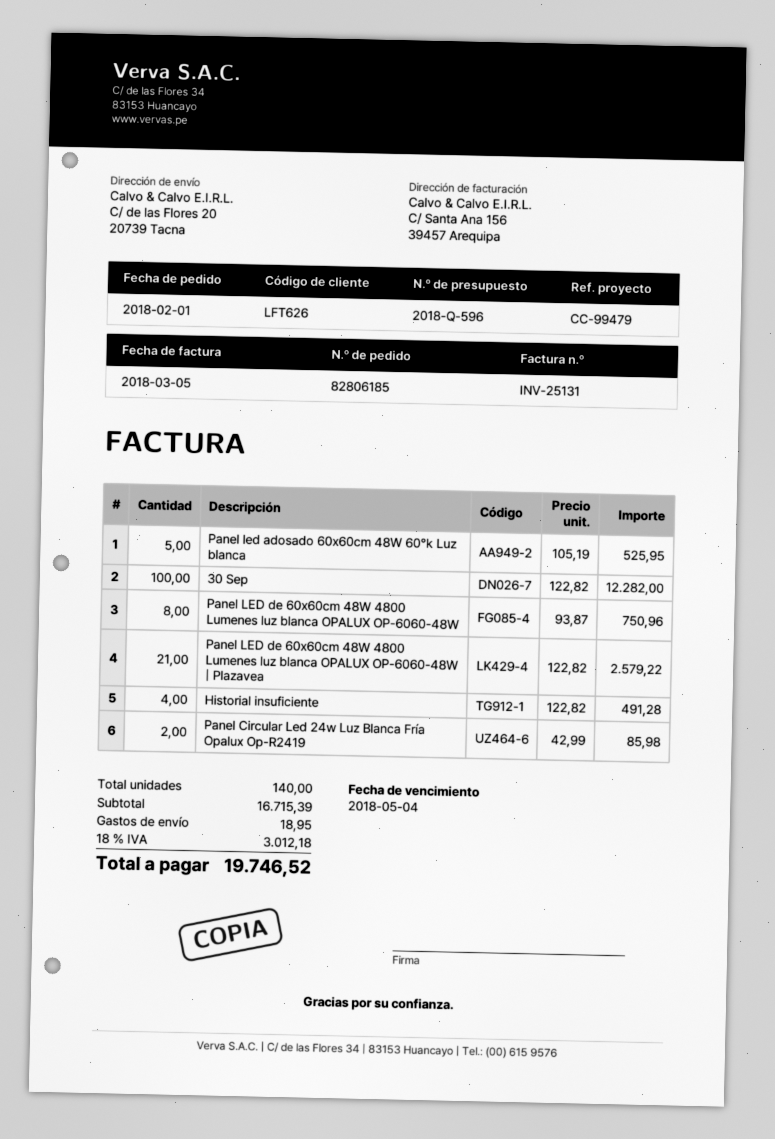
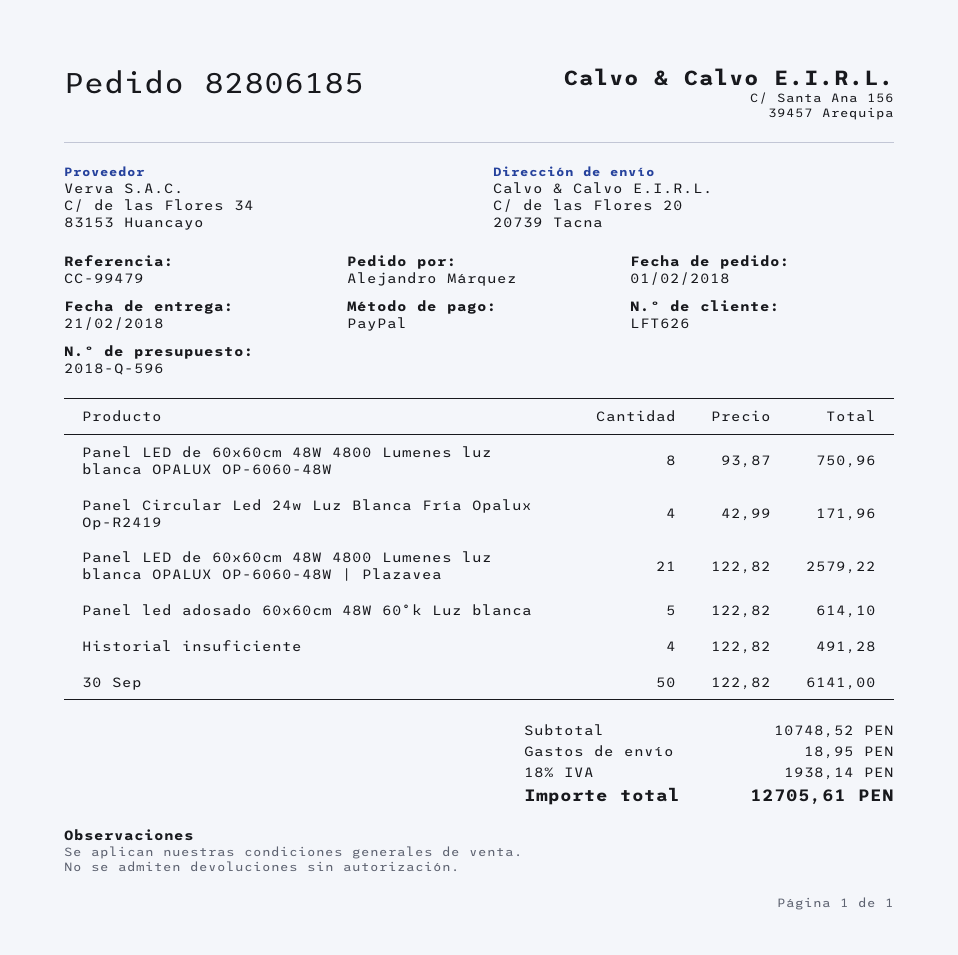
Panel led adosado 60x60cm 48W 60°k Luz blanca: 5 x 105.19 = 525.95 -> 5 x 122.82 = 614.10
30 Sep: 100 x 122.82 = 12282.00 -> 50 x 122.82 = 6141.00
Panel Circular Led 24w Luz Blanca Fría Opalux Op-R2419: 2 x 42.99 = 85.98 -> 4 x 42.99 = 171.96
subtotal: 16715.39 -> 10748.52
tax: 18% = 3012.18 -> 18% = 1938.14
total: 19746.52 -> 12705.61

